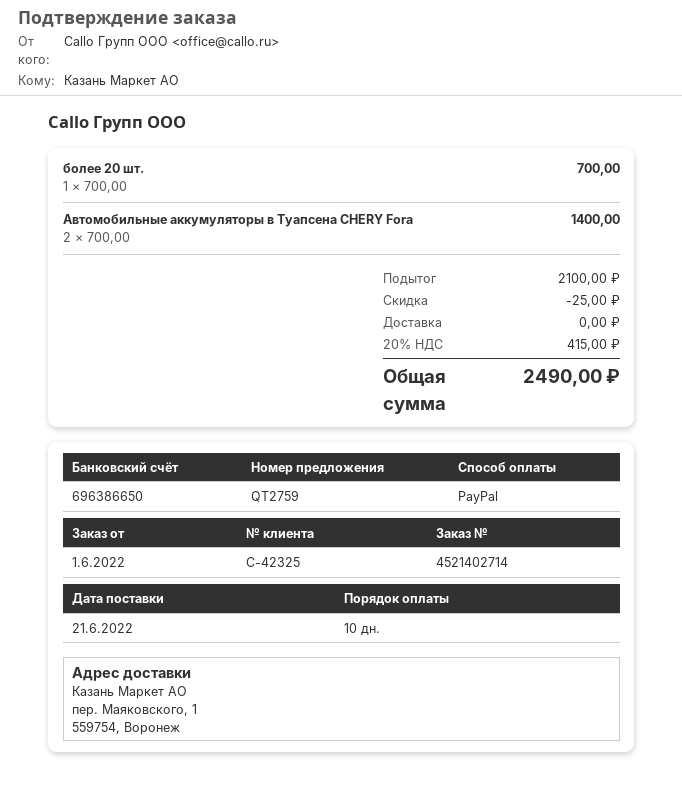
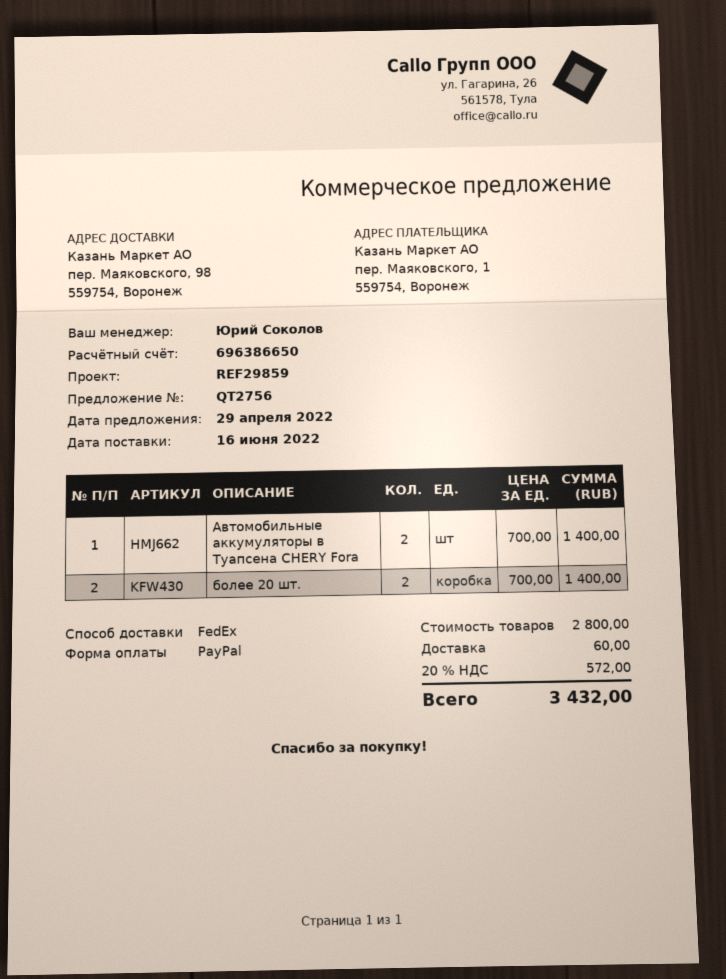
quote number: QT2759 -> QT2756
delivery date: 2022-06-21 -> 2022-06-16
ship to: пер. Маяковского, 1, 559754, Воронеж -> пер. Маяковского, 98, 559754, Воронеж
более 20 шт.: 1 x 700.00 = 700.00 -> 2 x 700.00 = 1400.00
subtotal: 2100.00 -> 2800.00
discount: 25.00 -> none
shipping: 0.00 -> 60.00
tax: 20% = 415.00 -> 20% = 572.00
total: 2490.00 -> 3432.00

